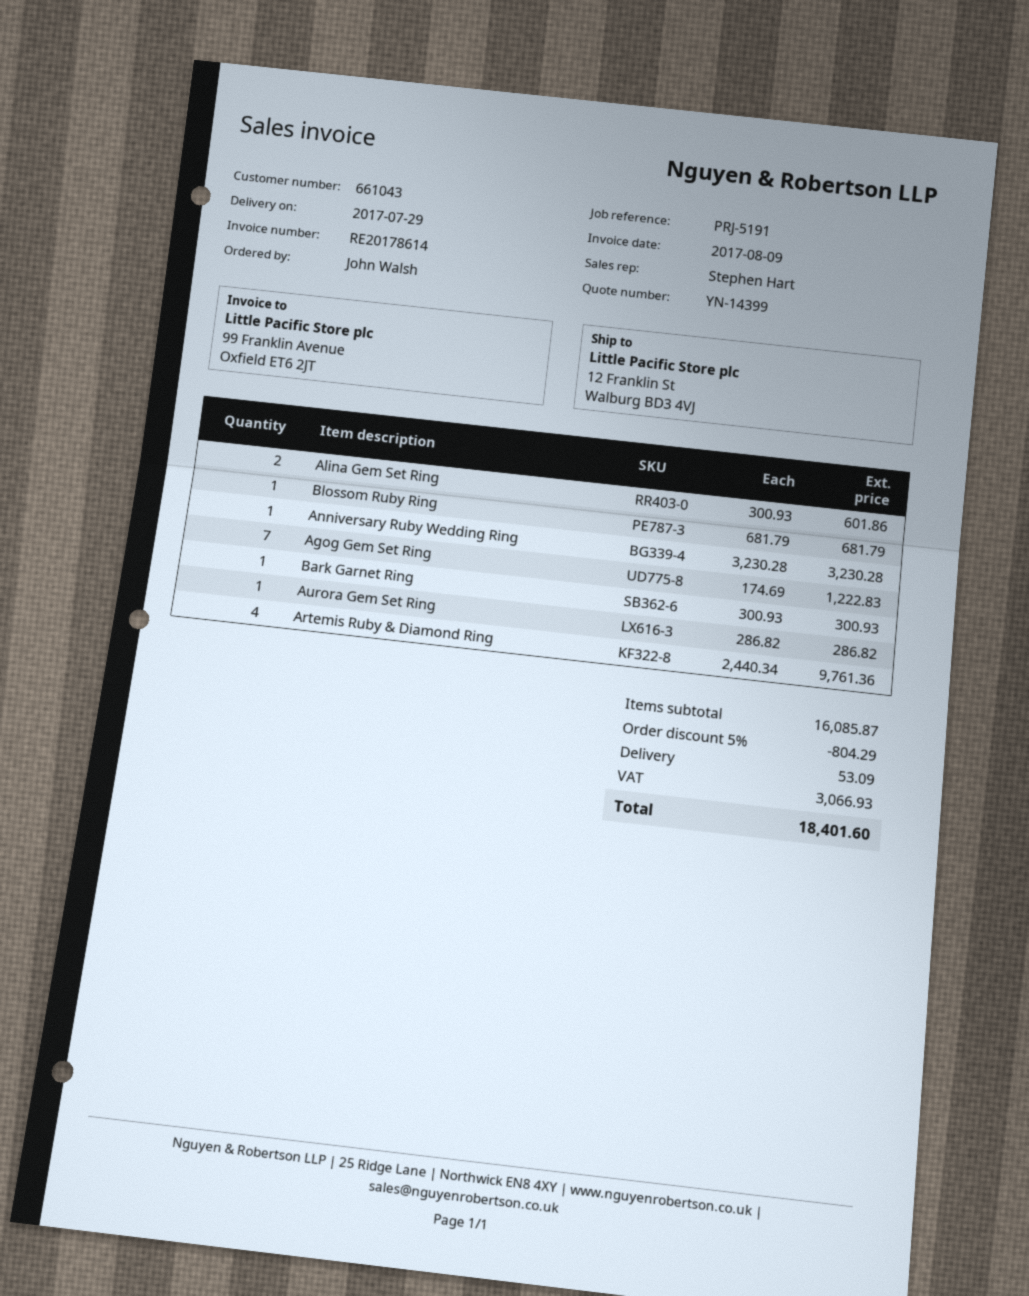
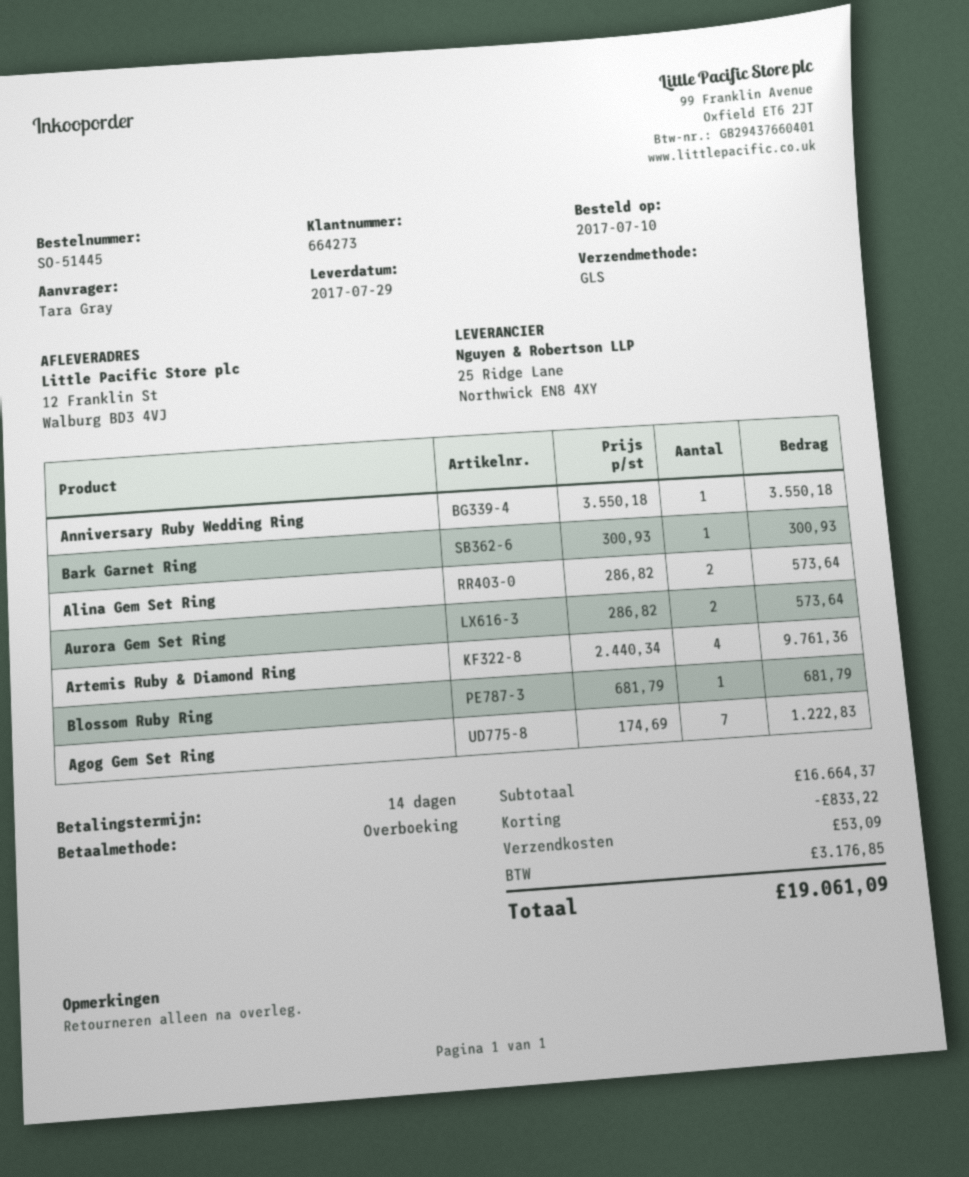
customer number: 661043 -> 664273
ordered by: John Walsh -> Tara Gray
Alina Gem Set Ring: 2 x 300.93 = 601.86 -> 2 x 286.82 = 573.64
Anniversary Ruby Wedding Ring: 1 x 3230.28 = 3230.28 -> 1 x 3550.18 = 3550.18
Aurora Gem Set Ring: 1 x 286.82 = 286.82 -> 2 x 286.82 = 573.64
subtotal: 16085.87 -> 16664.37
discount: 804.29 -> 833.22
tax: 3066.93 -> 3176.85
total: 18401.60 -> 19061.09

